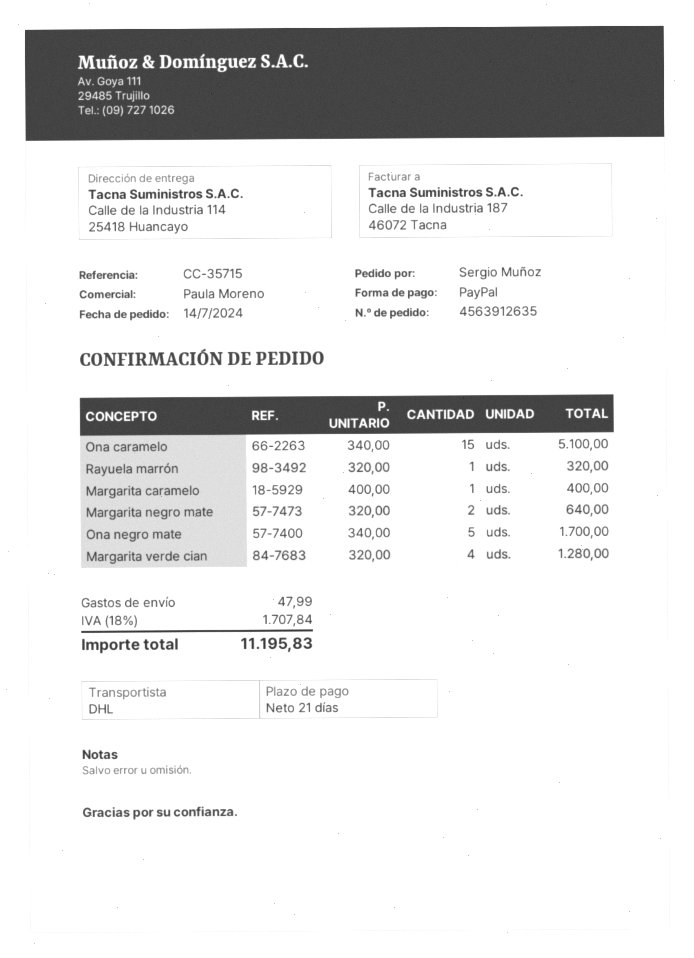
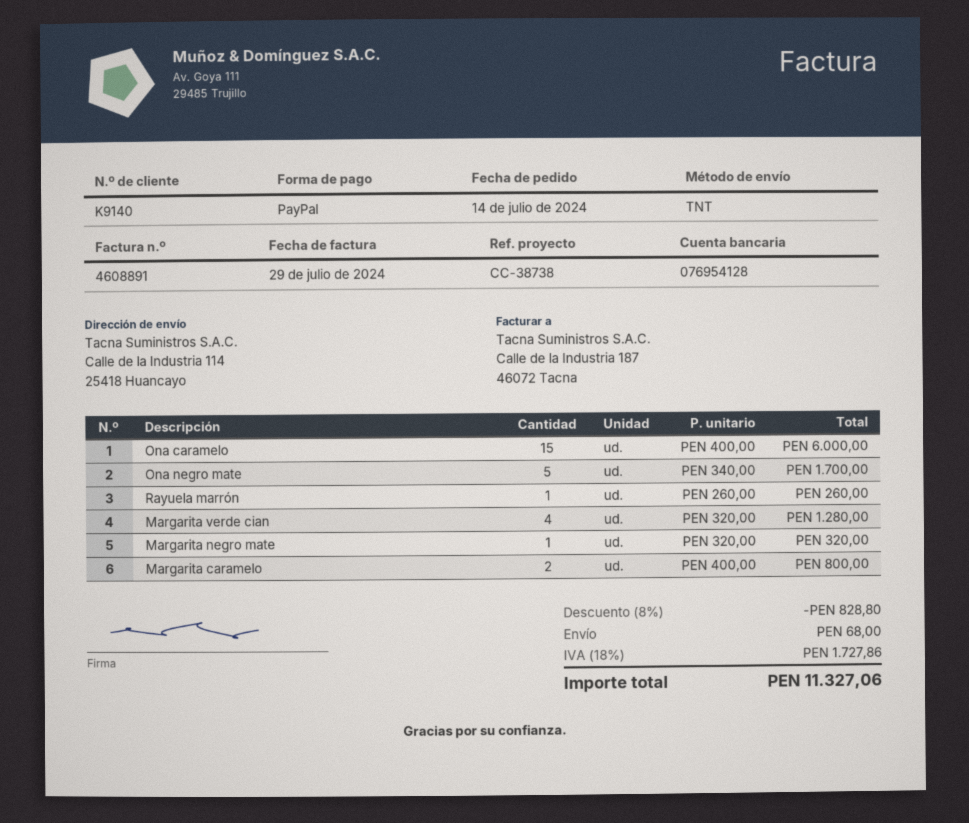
reference: CC-35715 -> CC-38738
shipping method: DHL -> TNT
Ona caramelo: 15 x 340.00 = 5100.00 -> 15 x 400.00 = 6000.00
Rayuela marrón: 1 x 320.00 = 320.00 -> 1 x 260.00 = 260.00
Margarita caramelo: 1 x 400.00 = 400.00 -> 2 x 400.00 = 800.00
Margarita negro mate: 2 x 320.00 = 640.00 -> 1 x 320.00 = 320.00
discount: none -> 8% = 828.80
shipping: 47.99 -> 68.00
tax: 18% = 1707.84 -> 18% = 1727.86
total: 11195.83 -> 11327.06

